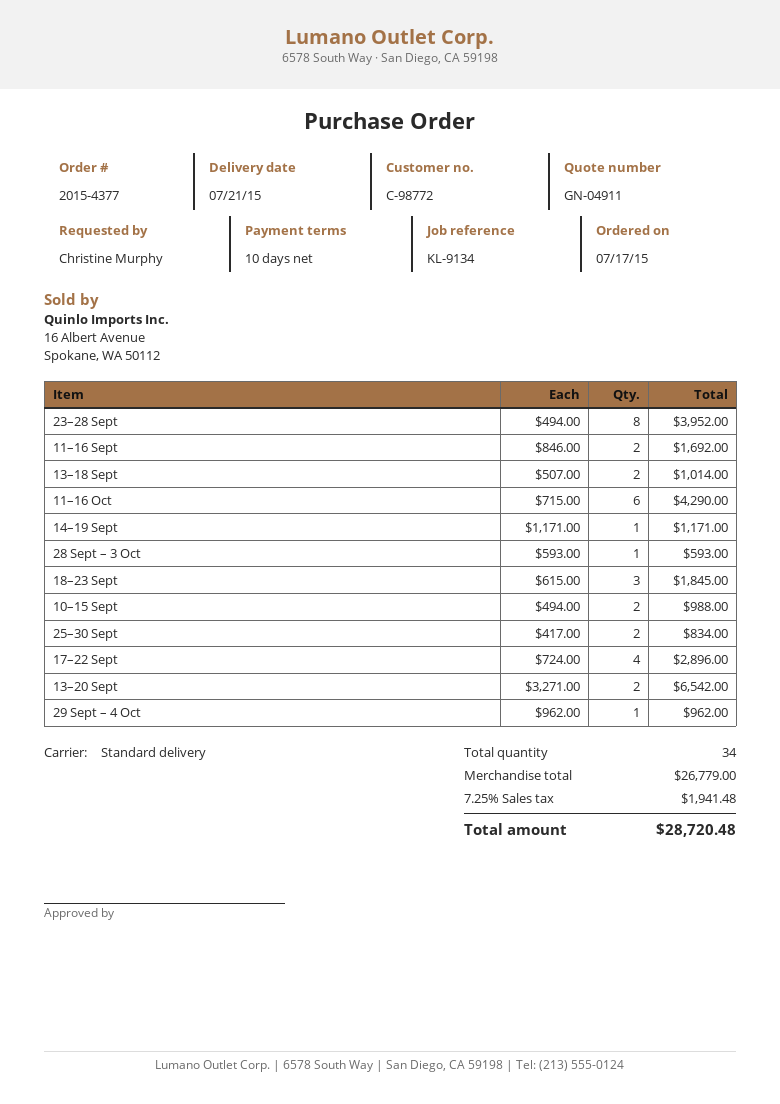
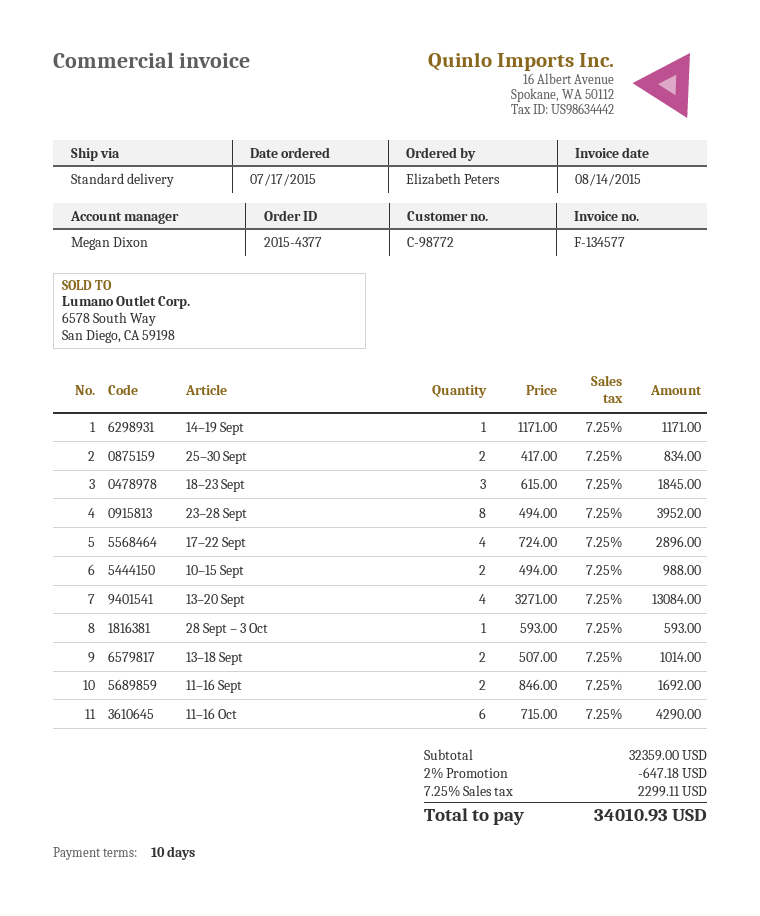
ordered by: Christine Murphy -> Elizabeth Peters
13–20 Sept: 2 x 3271.00 = 6542.00 -> 4 x 3271.00 = 13084.00
29 Sept – 4 Oct: 1 x 962.00 = 962.00 -> none
subtotal: 26779.00 -> 32359.00
discount: none -> 2% = 647.18
tax: 7.25% = 1941.48 -> 7.25% = 2299.11
total: 28720.48 -> 34010.93

